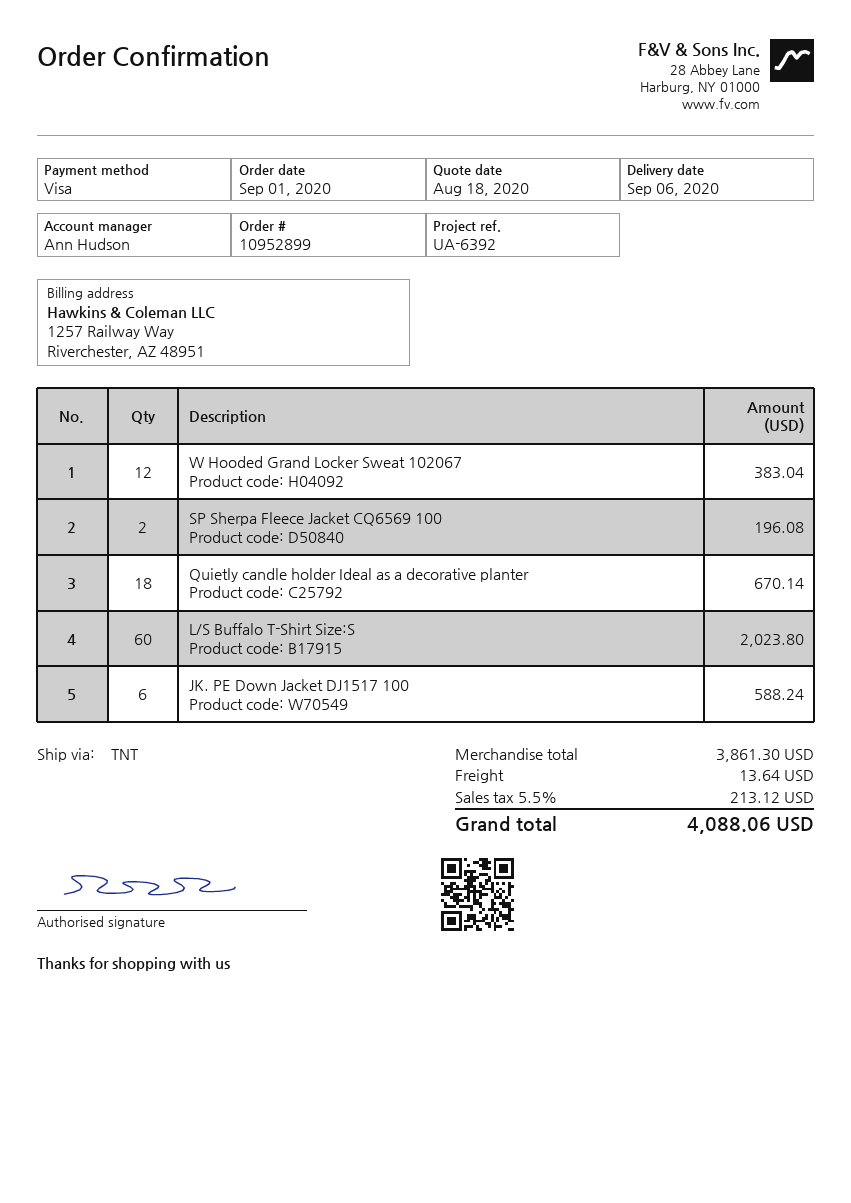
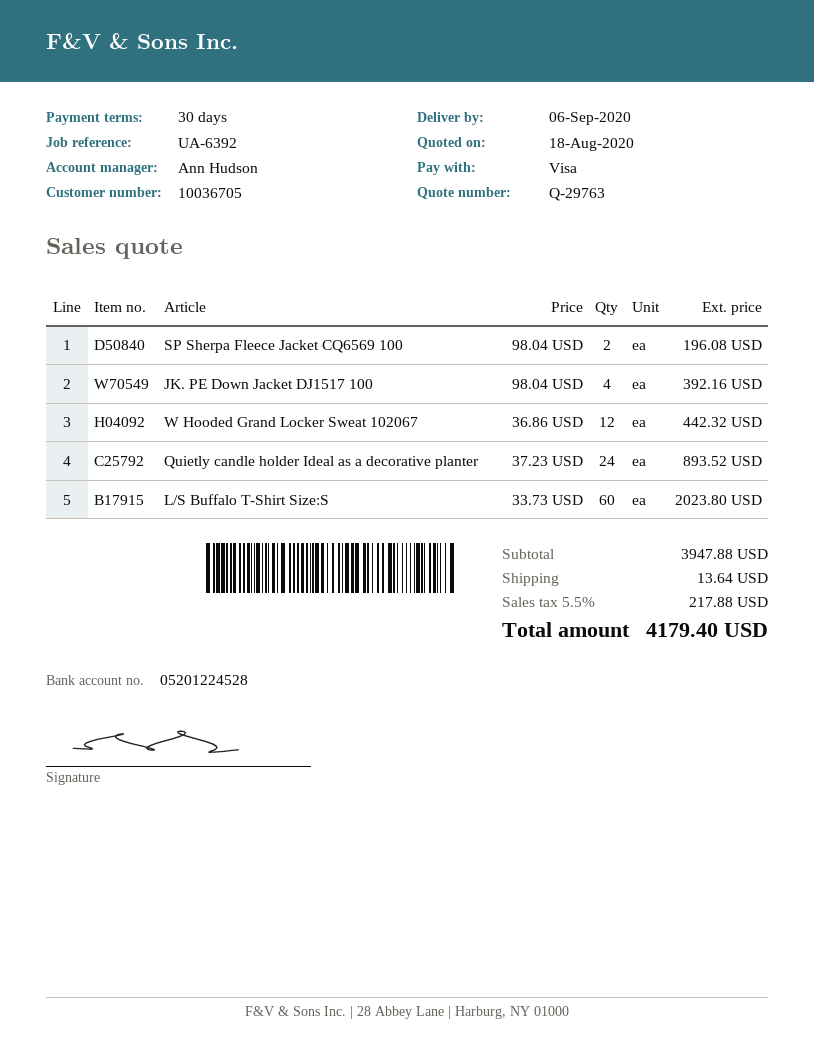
W Hooded Grand Locker Sweat 102067: 12 for 383.04 -> 12 for 442.32
Quietly candle holder Ideal as a decorative planter: 18 for 670.14 -> 24 for 893.52
JK. PE Down Jacket DJ1517 100: 6 for 588.24 -> 4 for 392.16
subtotal: 3861.30 -> 3947.88
tax: 5.5% = 213.12 -> 5.5% = 217.88
total: 4088.06 -> 4179.40

